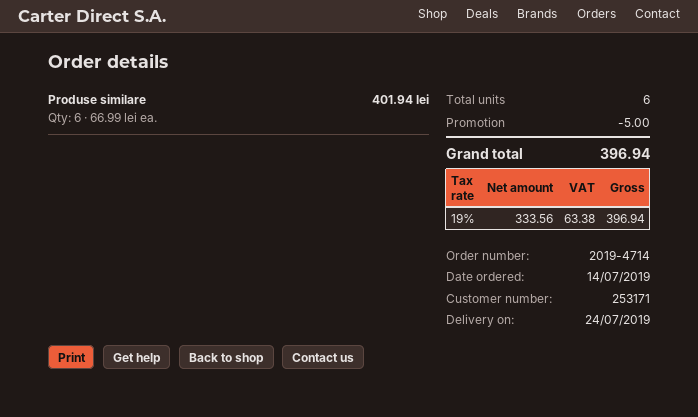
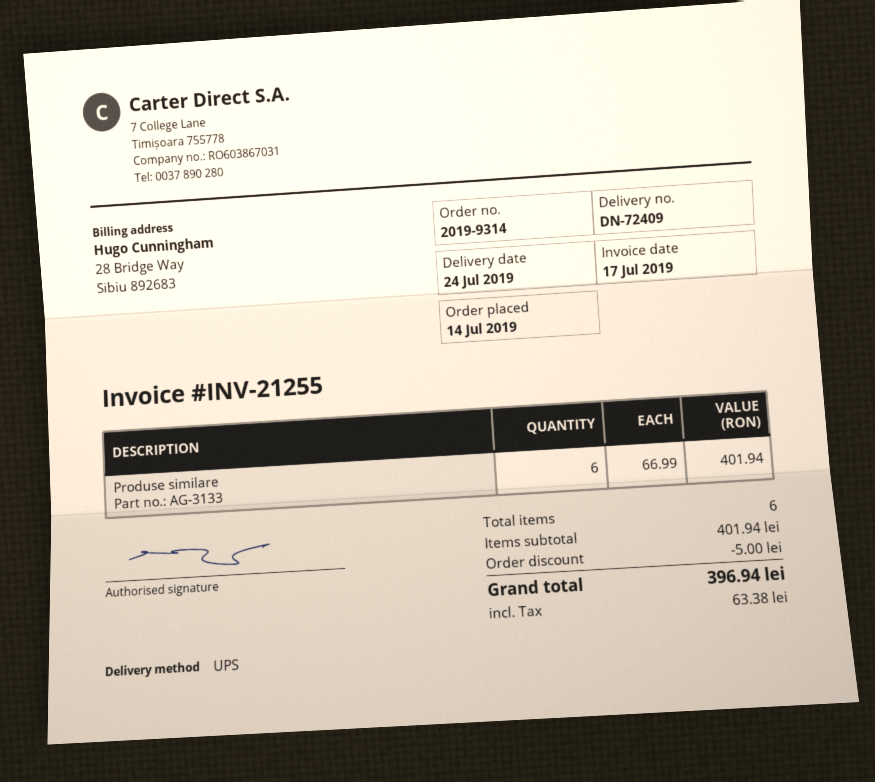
order number: 2019-4714 -> 2019-9314

